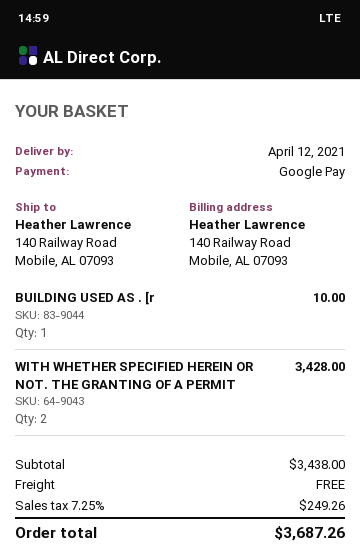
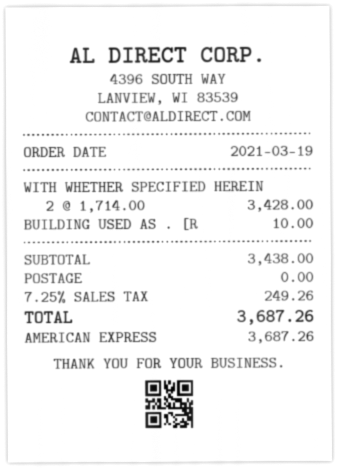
payment method: Google Pay -> American Express

